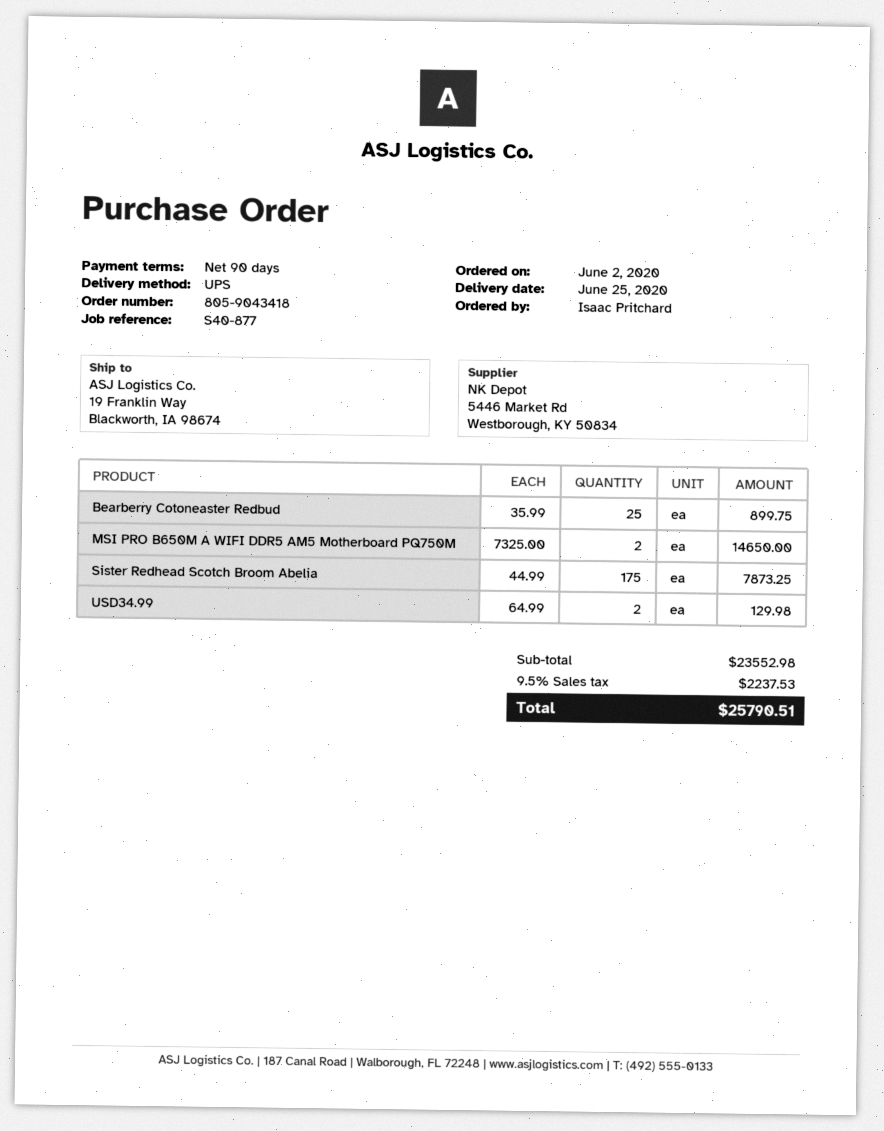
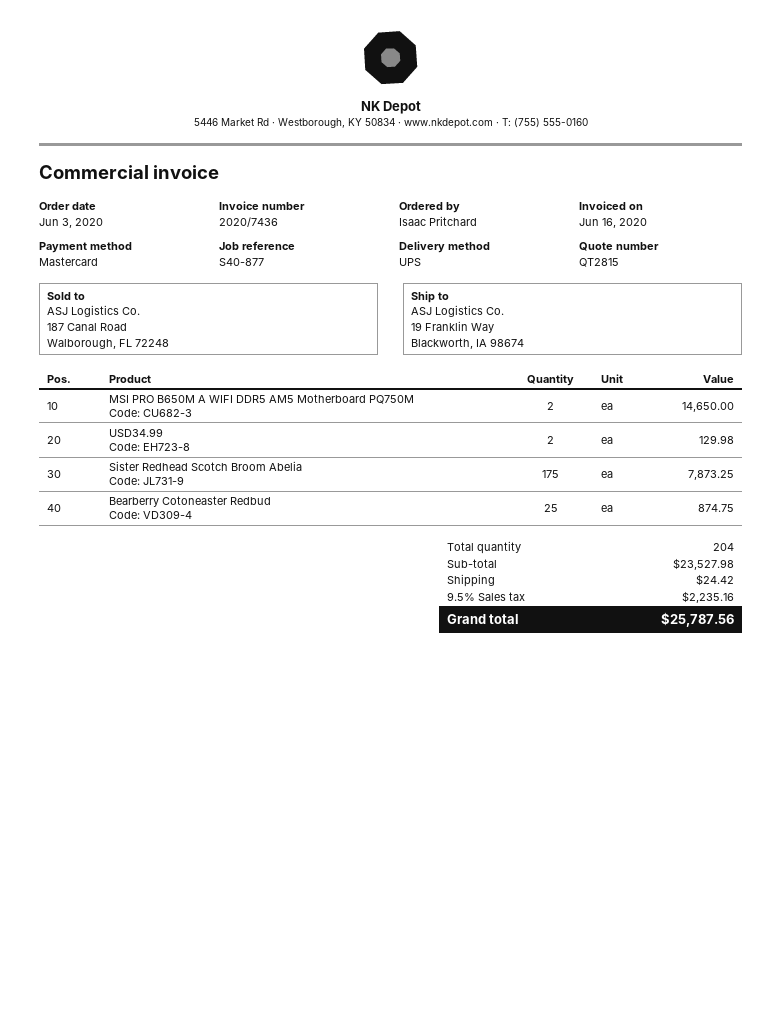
order date: 2020-06-02 -> 2020-06-03
Bearberry Cotoneaster Redbud: 25 for 899.75 -> 25 for 874.75
subtotal: 23552.98 -> 23527.98
shipping: none -> 24.42
tax: 9.5% = 2237.53 -> 9.5% = 2235.16
total: 25790.51 -> 25787.56

